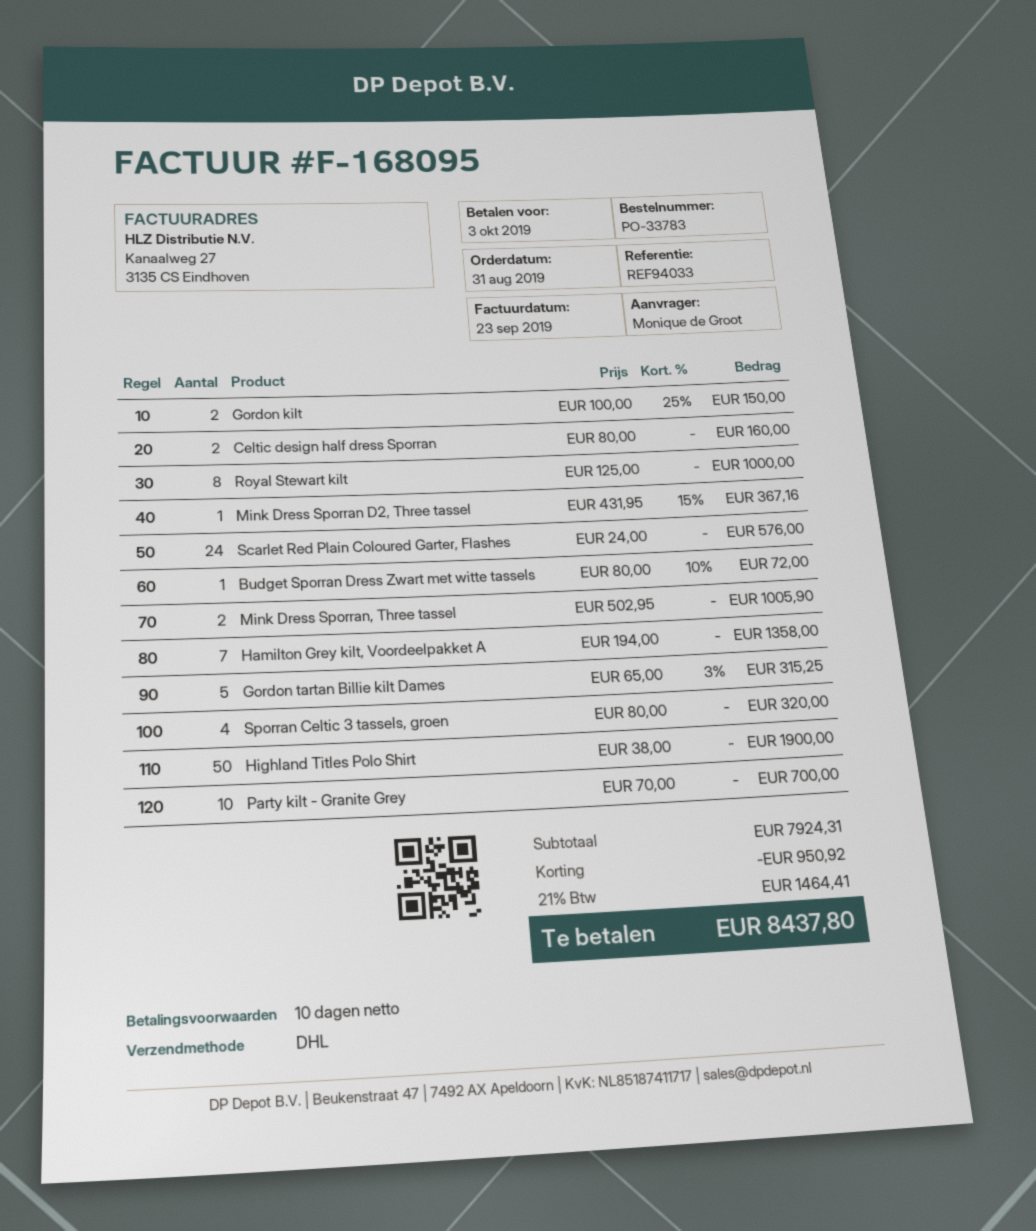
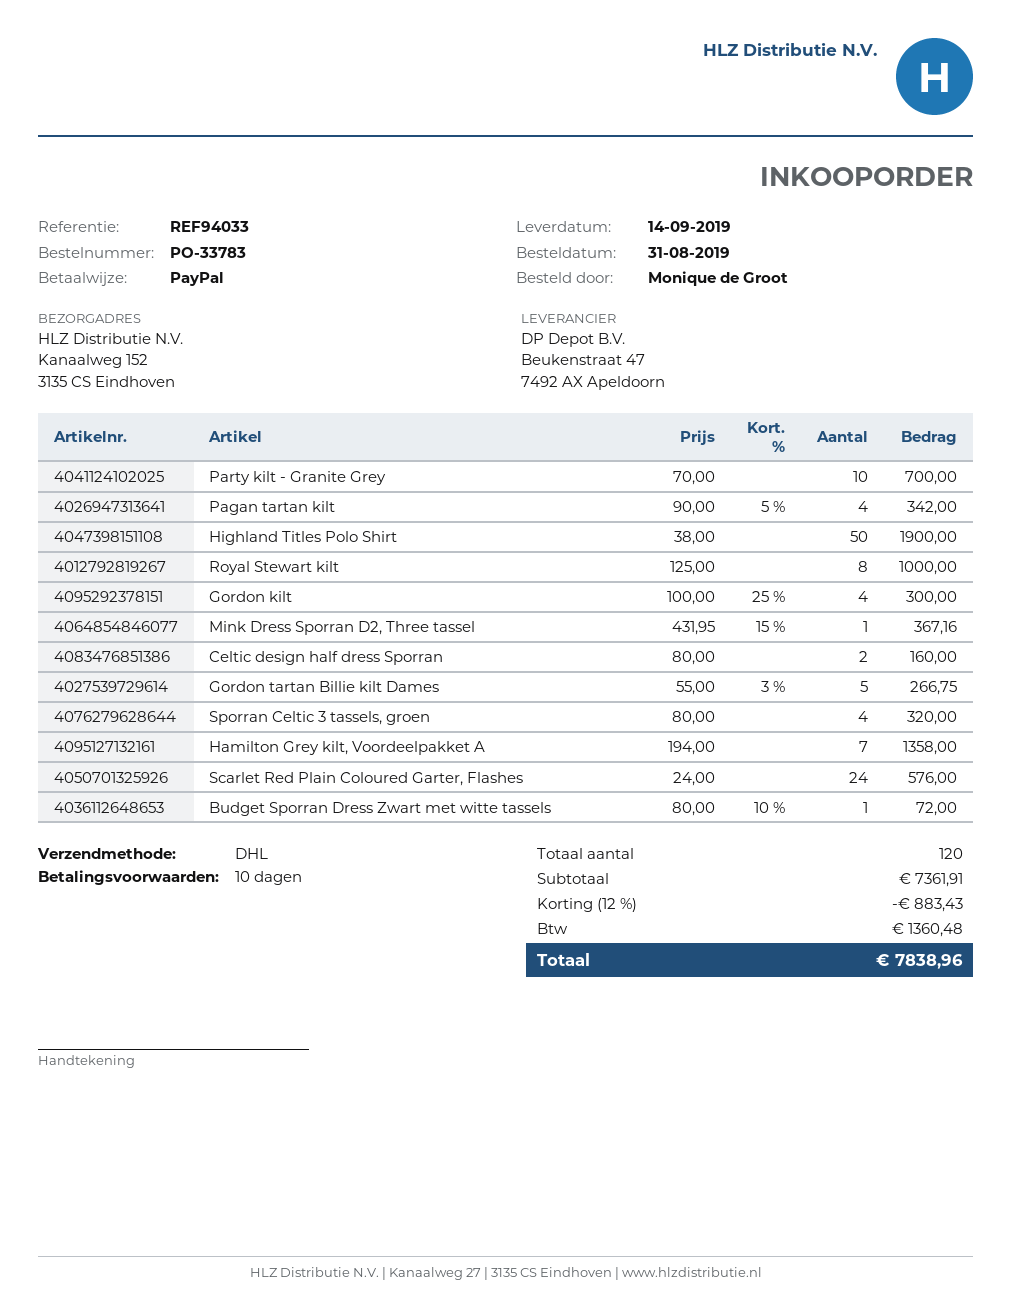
Gordon kilt: 2 x 100.00 - 25% = 150.00 -> 4 x 100.00 - 25% = 300.00
Mink Dress Sporran, Three tassel: 2 x 502.95 = 1005.90 -> none
Gordon tartan Billie kilt Dames: 5 x 65.00 - 3% = 315.25 -> 5 x 55.00 - 3% = 266.75
Pagan tartan kilt: none -> 4 x 90.00 - 5% = 342.00
subtotal: 7924.31 -> 7361.91
discount: 950.92 -> 883.43
tax: 1464.41 -> 1360.48
total: 8437.80 -> 7838.96

